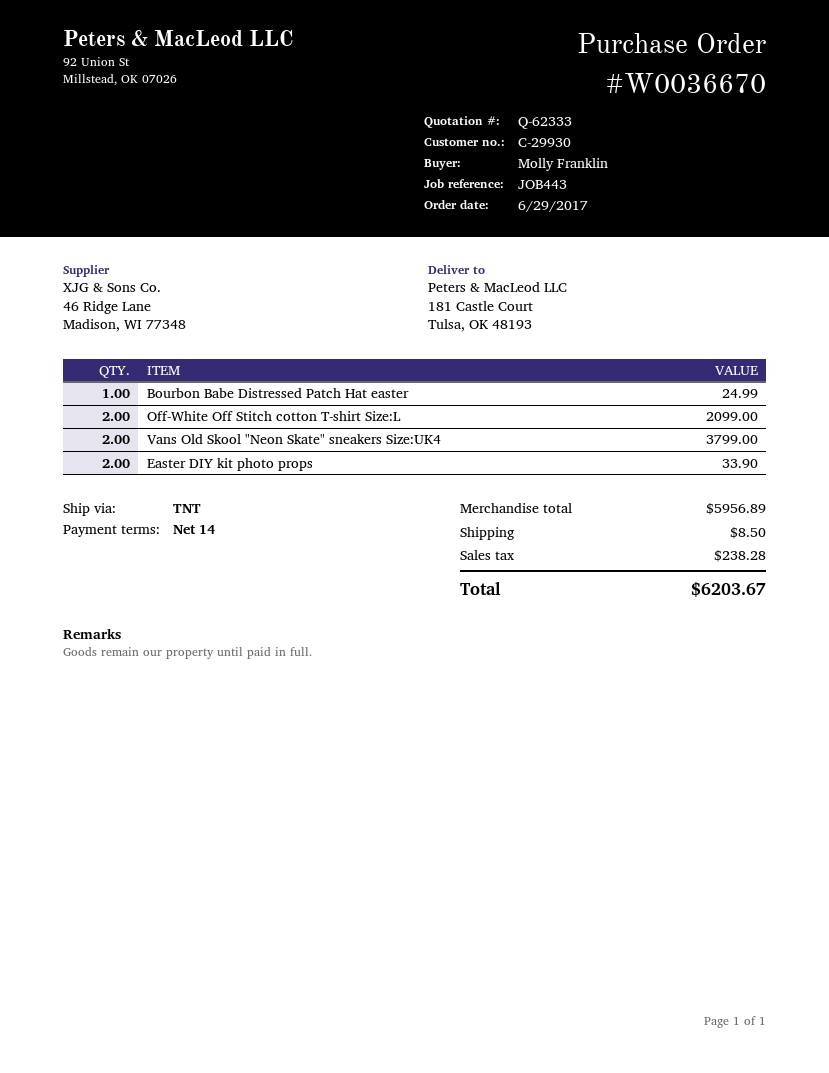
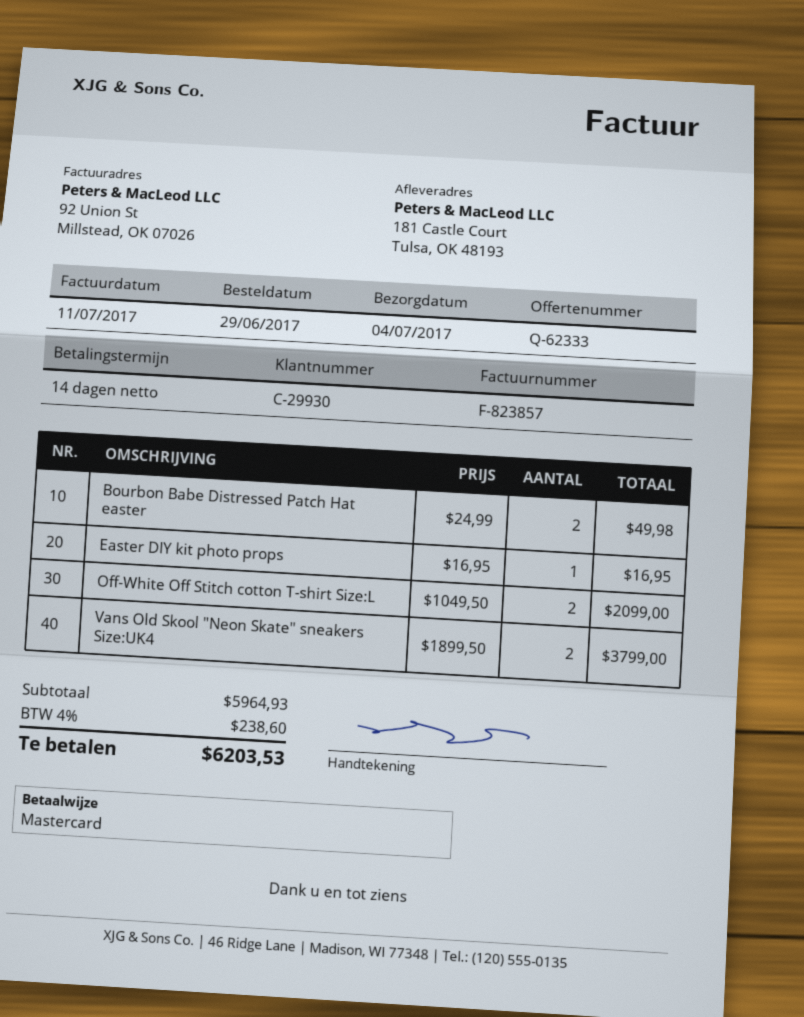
Bourbon Babe Distressed Patch Hat easter: 1 for 24.99 -> 2 for 49.98
Easter DIY kit photo props: 2 for 33.90 -> 1 for 16.95
subtotal: 5956.89 -> 5964.93
shipping: 8.50 -> none
tax: 238.28 -> 238.60
total: 6203.67 -> 6203.53

